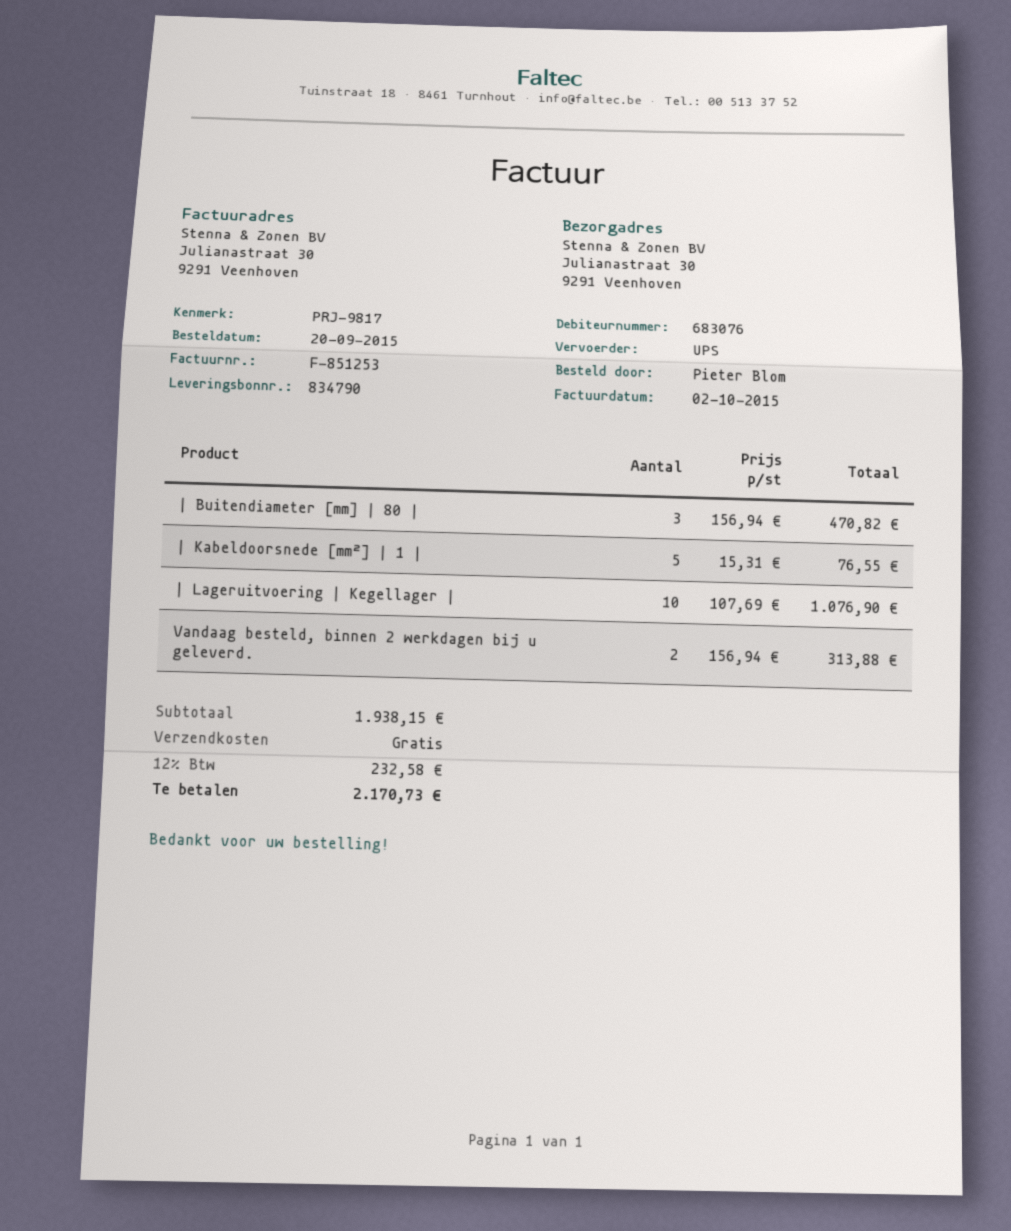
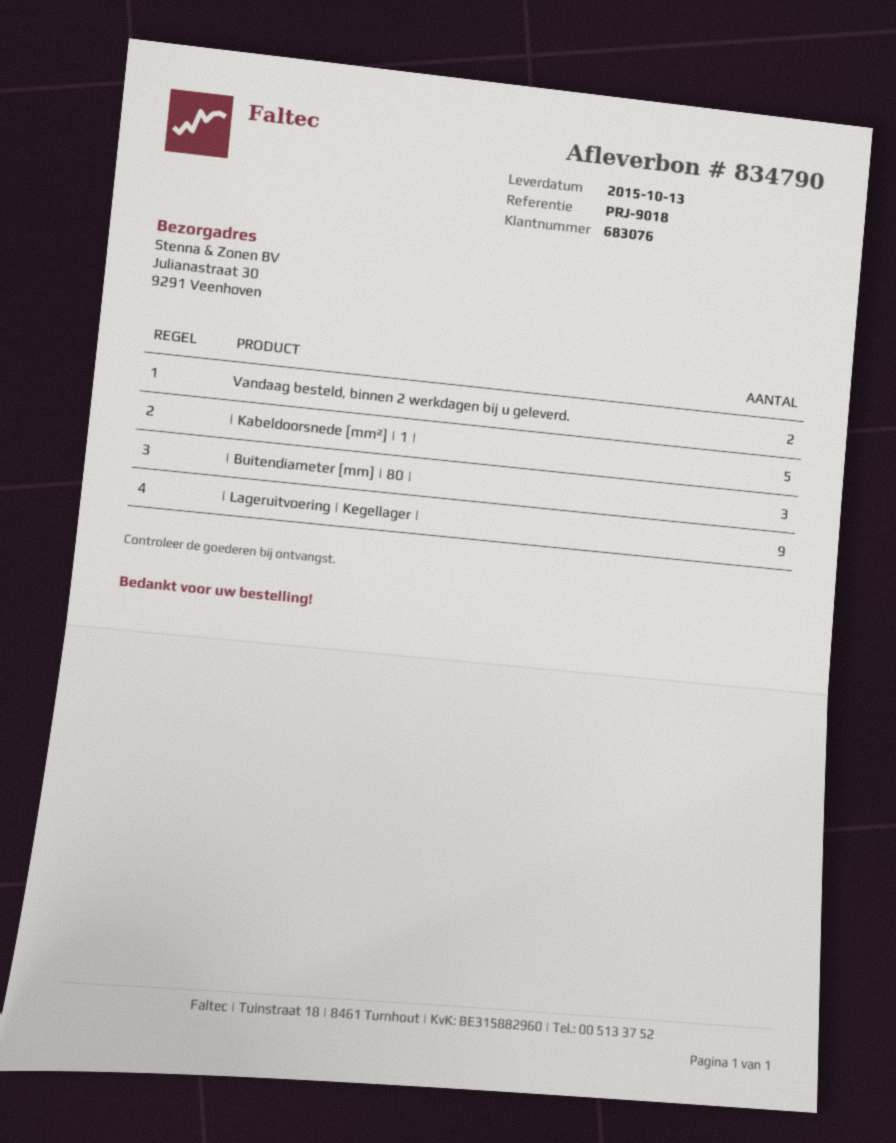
reference: PRJ-9817 -> PRJ-9018
| Lageruitvoering | Kegellager |: 10 -> 9

